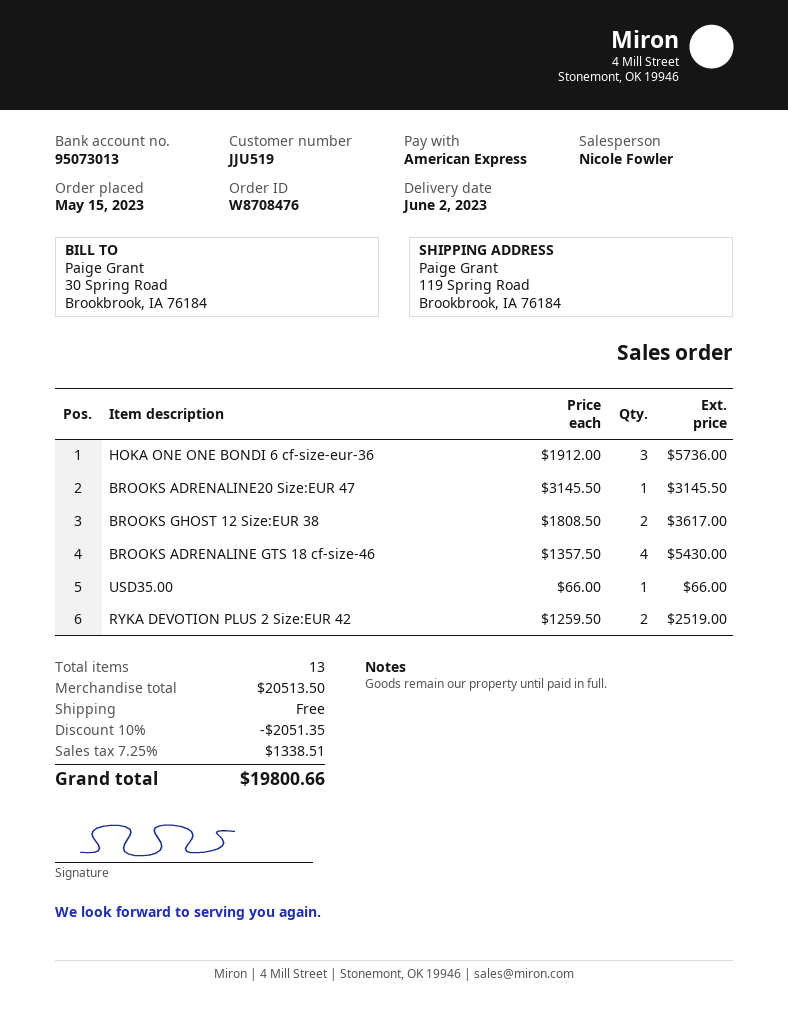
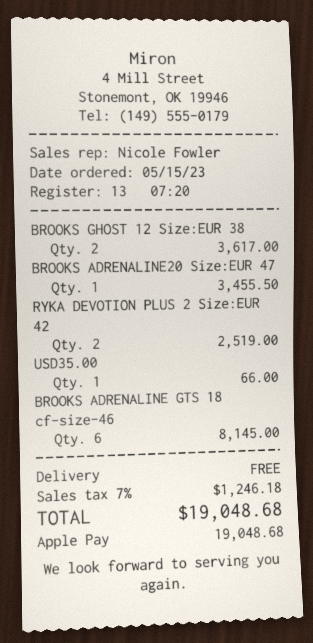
payment method: American Express -> Apple Pay
HOKA ONE ONE BONDI 6 cf-size-eur-36: 3 for 5736.00 -> none
BROOKS ADRENALINE20 Size:EUR 47: 1 for 3145.50 -> 1 for 3455.50
BROOKS ADRENALINE GTS 18 cf-size-46: 4 for 5430.00 -> 6 for 8145.00
discount: 10% = 2051.35 -> none
tax: 7.25% = 1338.51 -> 7% = 1246.18
total: 19800.66 -> 19048.68

